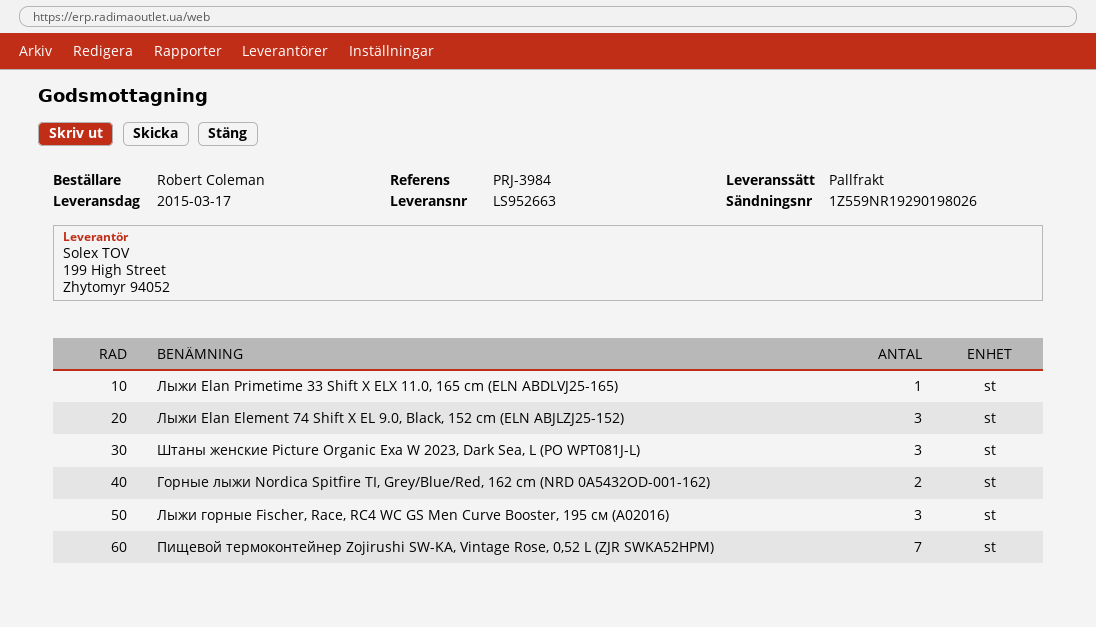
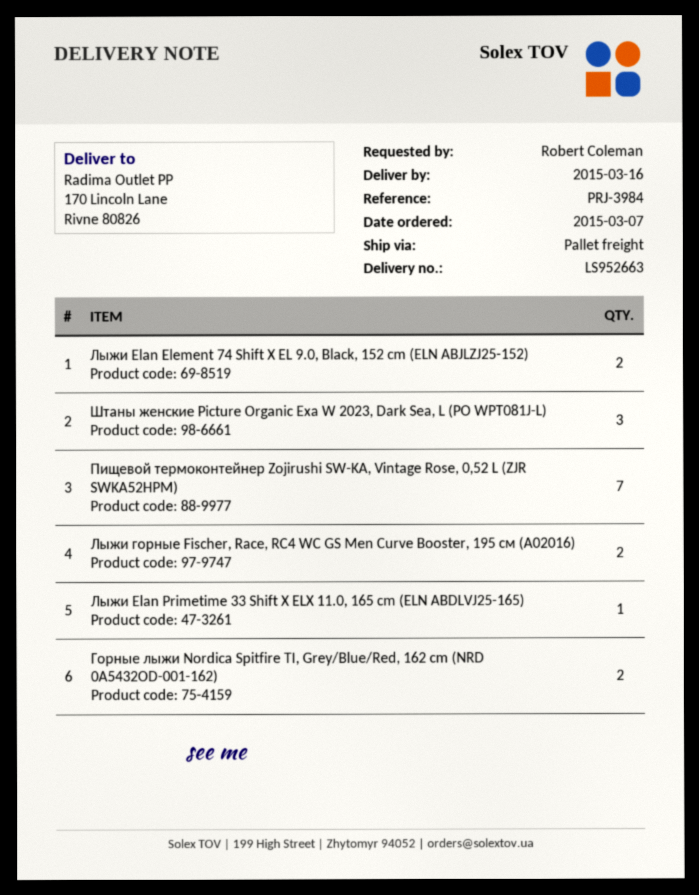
delivery date: 2015-03-17 -> 2015-03-16
Лыжи Elan Element 74 Shift X EL 9.0, Black, 152 cm (ELN ABJLZJ25-152): 3 -> 2
Лыжи горные Fischer, Race, RC4 WC GS Men Curve Booster, 195 см (A02016): 3 -> 2

